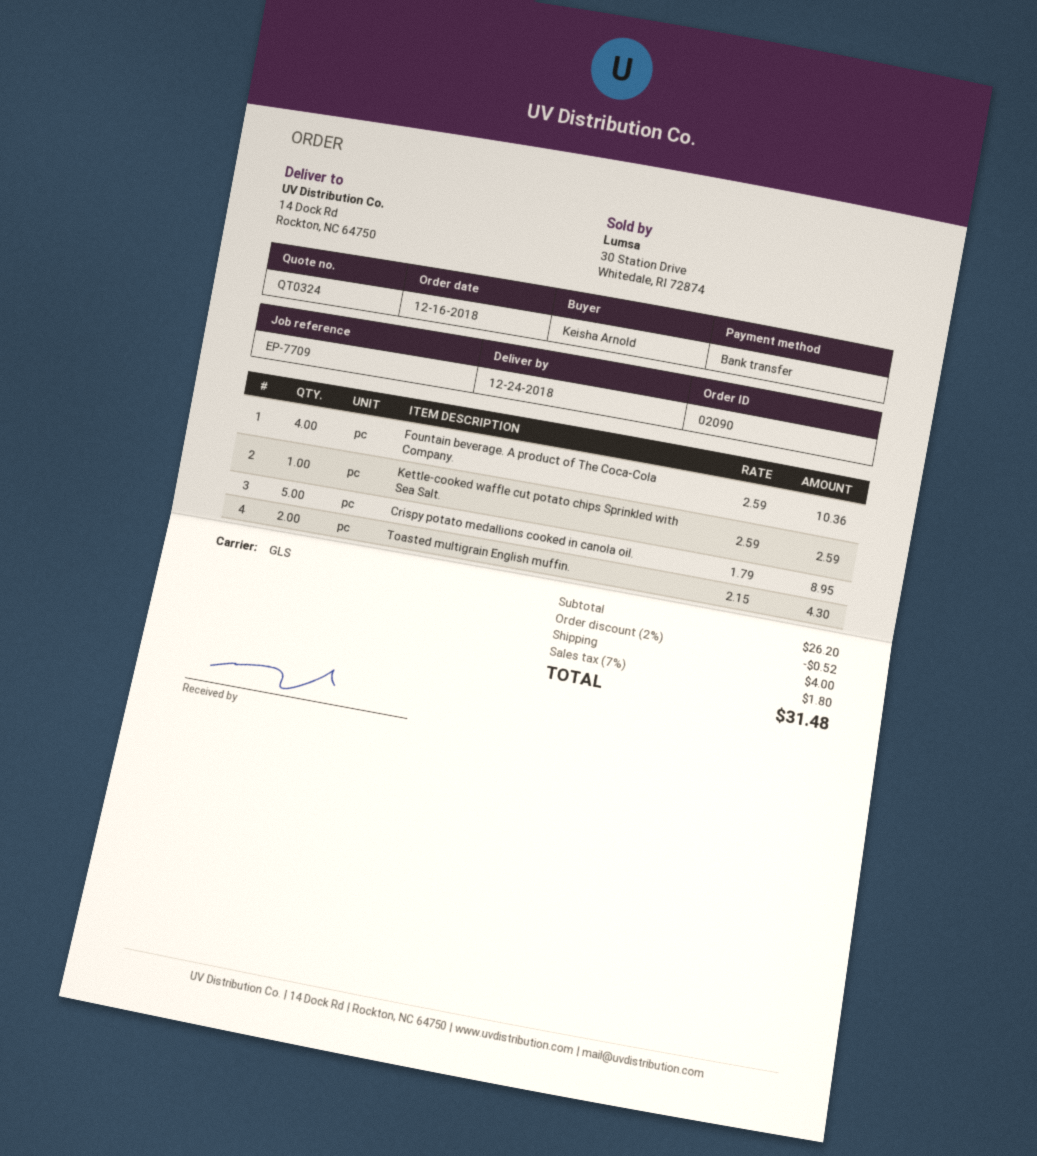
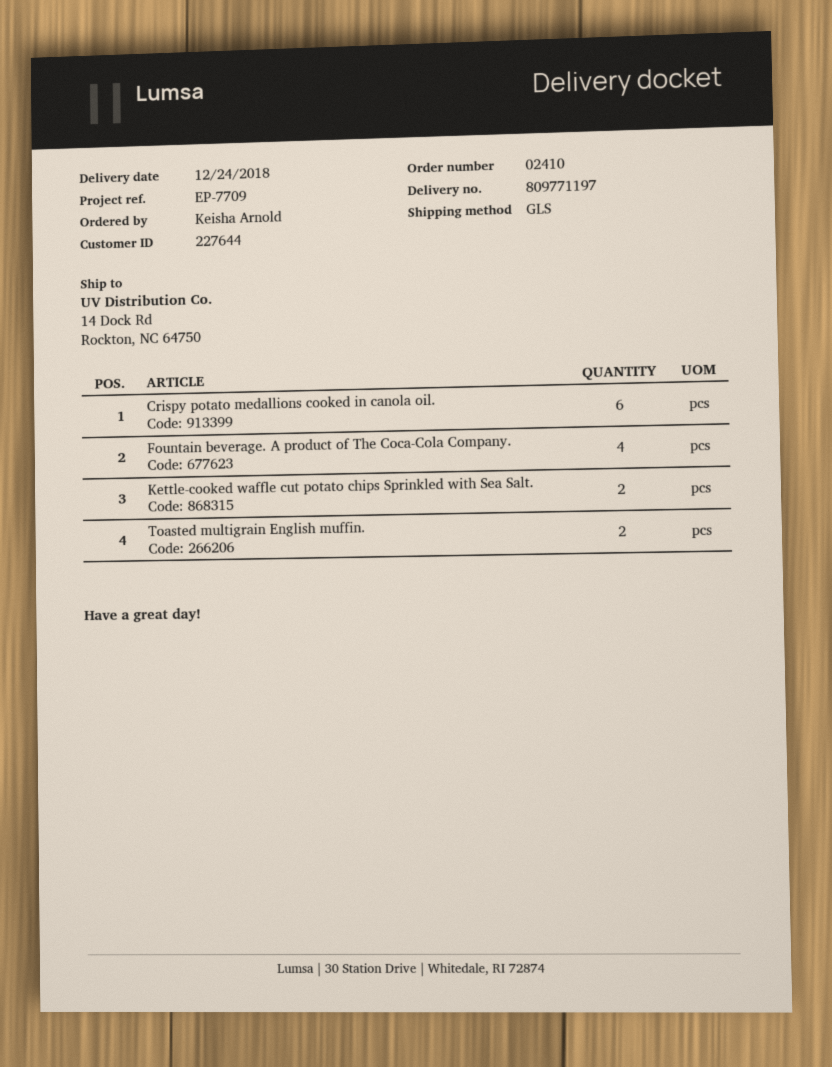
order number: 02090 -> 02410
Kettle-cooked waffle cut potato chips Sprinkled with Sea Salt.: 1 -> 2
Crispy potato medallions cooked in canola oil.: 5 -> 6

